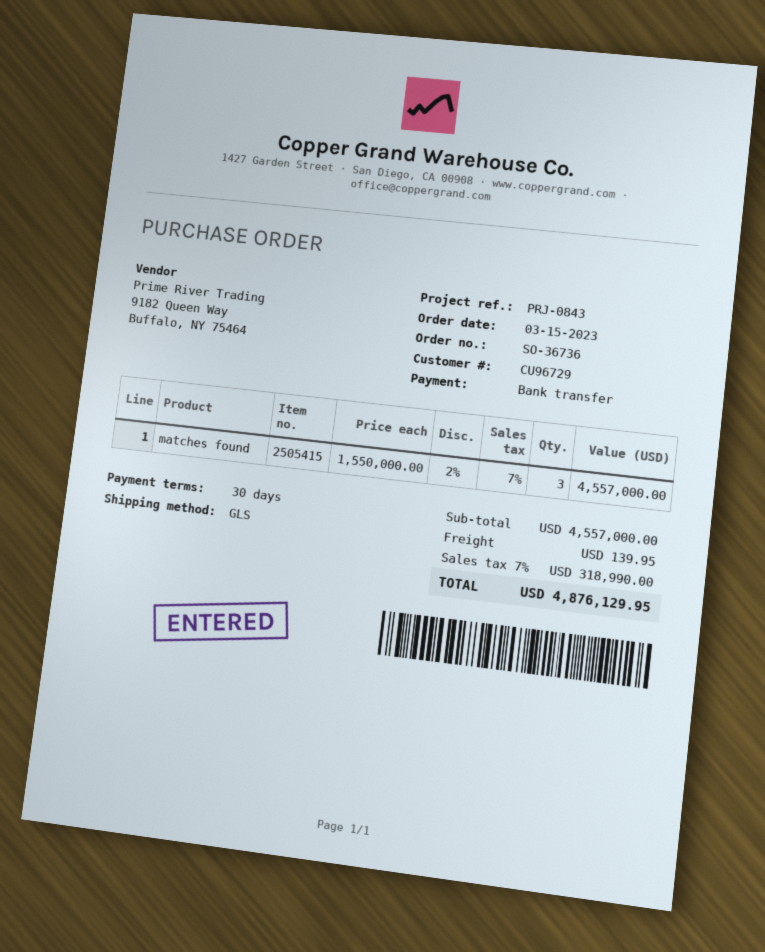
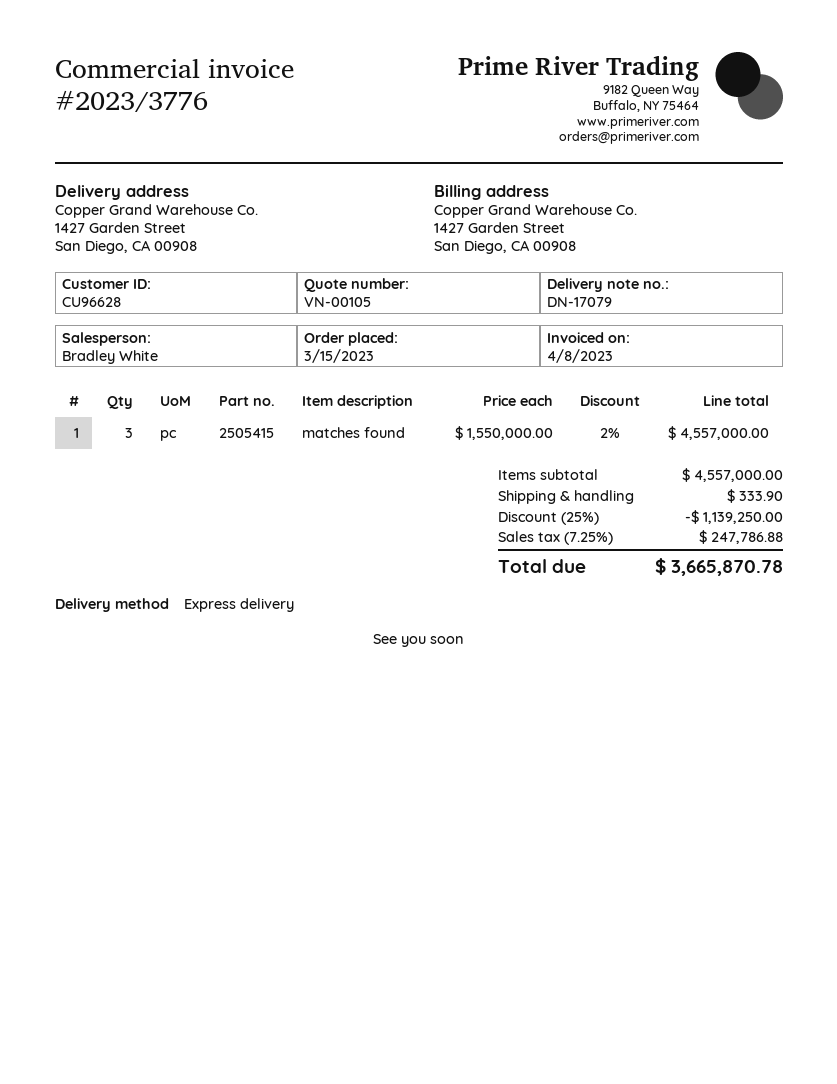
customer number: CU96729 -> CU96628
shipping method: GLS -> express
discount: none -> 25% = 1139250.00
shipping: 139.95 -> 333.90
tax: 7% = 318990.00 -> 7.25% = 247786.88
total: 4876129.95 -> 3665870.78

